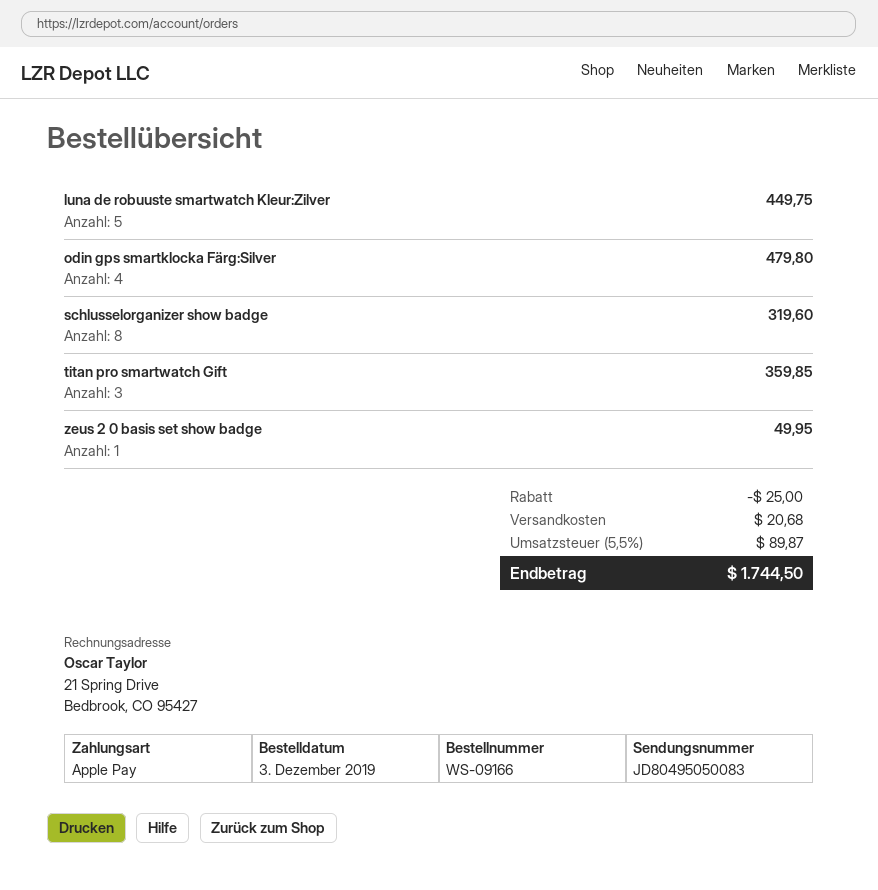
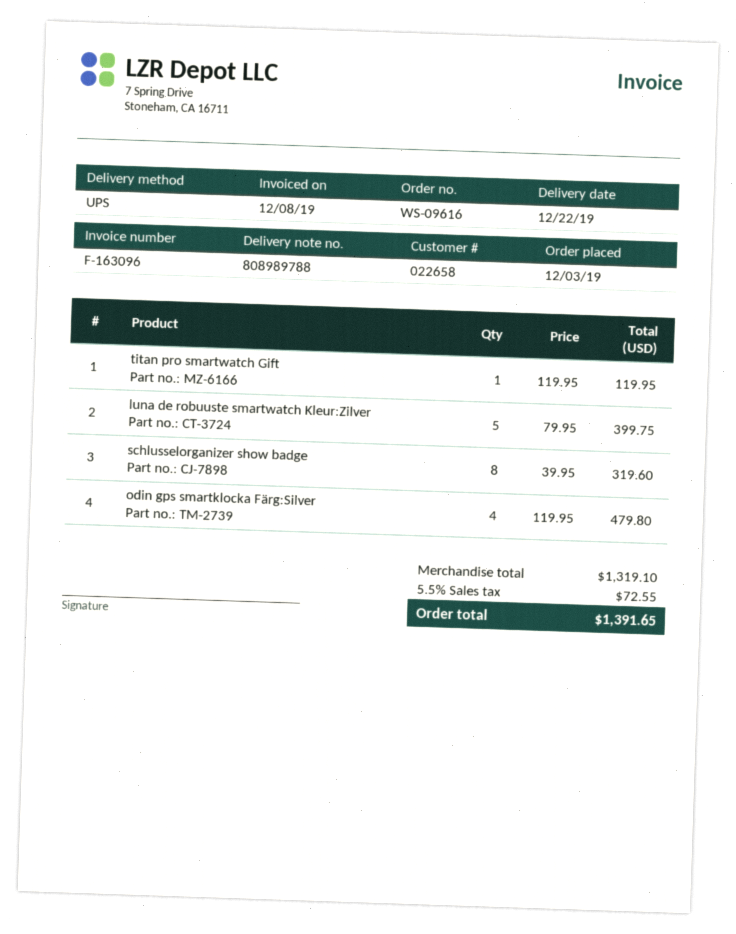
order number: WS-09166 -> WS-09616
luna de robuuste smartwatch Kleur:Zilver: 5 for 449.75 -> 5 for 399.75
titan pro smartwatch Gift: 3 for 359.85 -> 1 for 119.95
zeus 2 0 basis set show badge: 1 for 49.95 -> none
discount: 25.00 -> none
shipping: 20.68 -> none
tax: 5.5% = 89.87 -> 5.5% = 72.55
total: 1744.50 -> 1391.65

